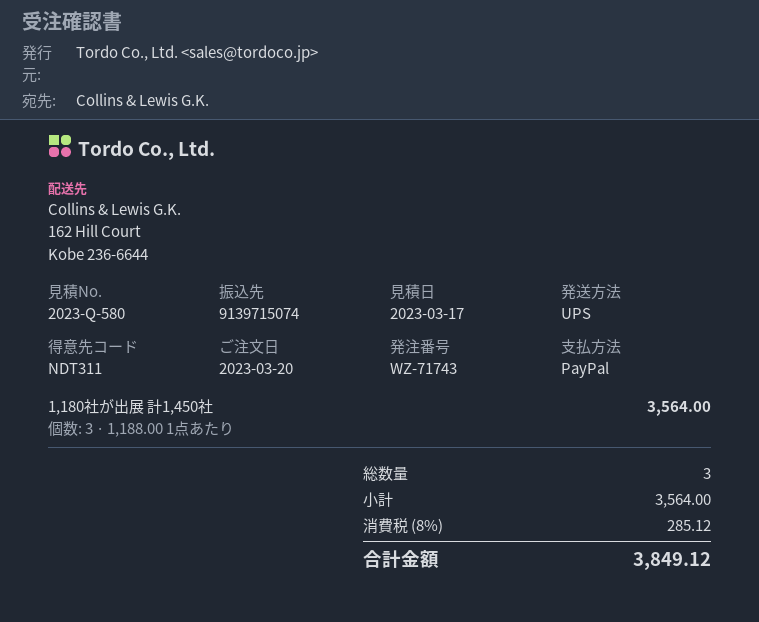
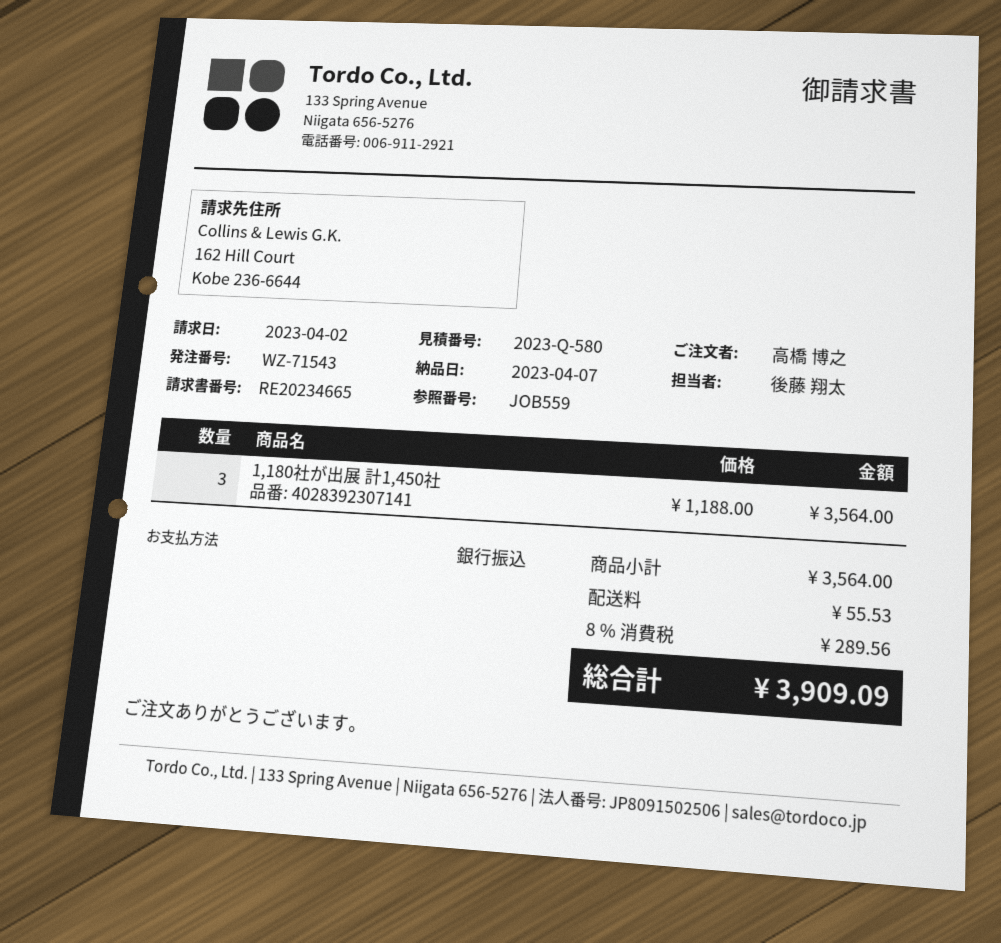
order number: WZ-71743 -> WZ-71543
payment method: PayPal -> bank transfer
shipping: none -> 55.53
tax: 8% = 285.12 -> 8% = 289.56
total: 3849.12 -> 3909.09

